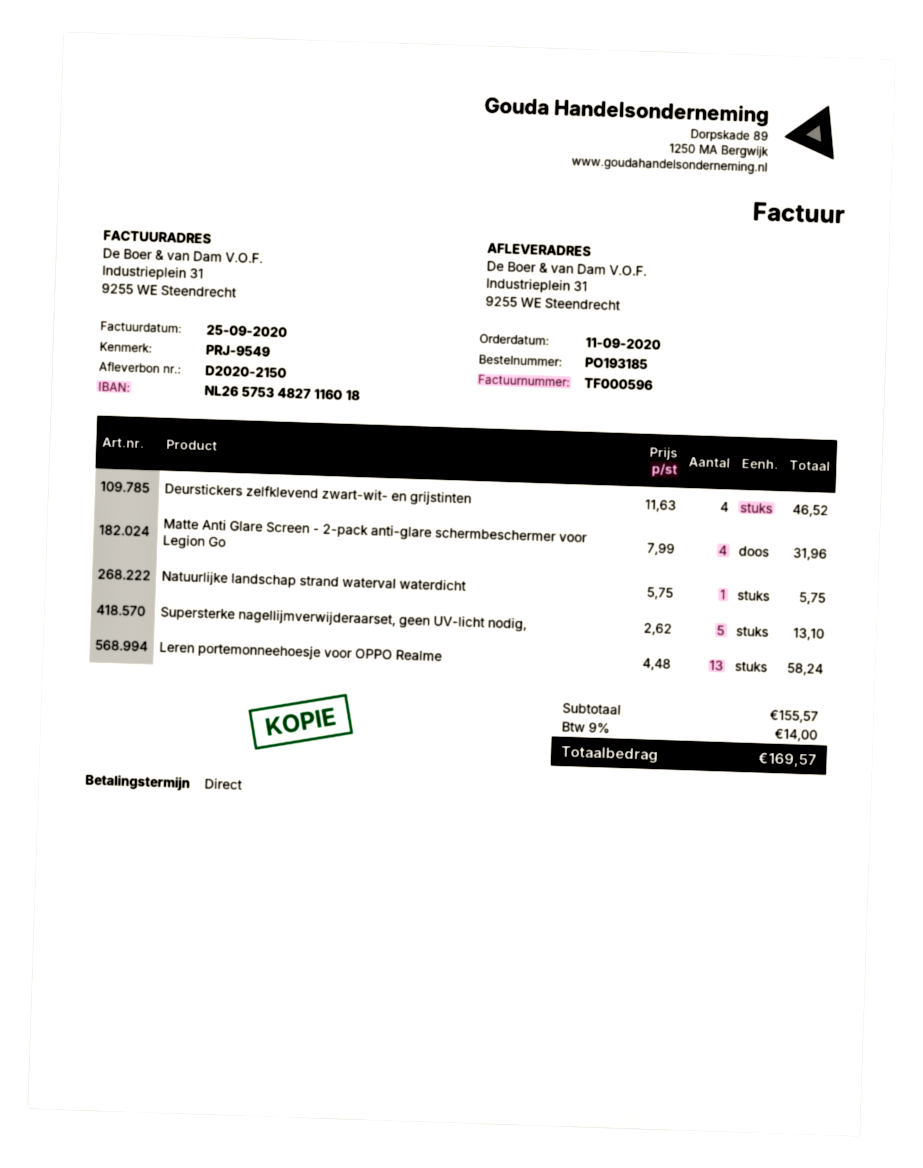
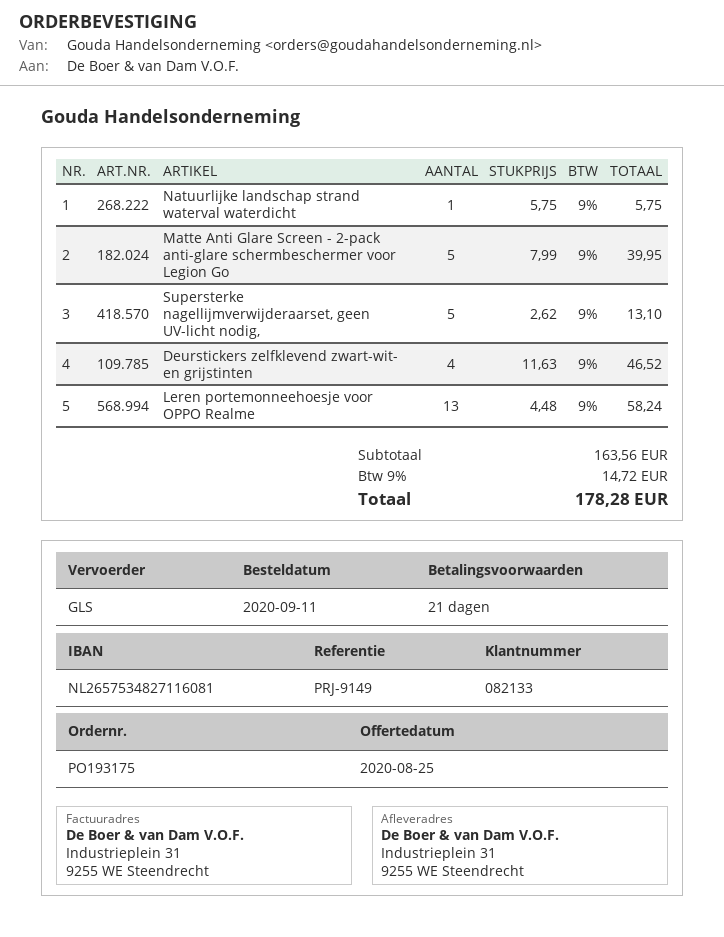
order number: PO193185 -> PO193175
payment terms: on receipt -> 21 days
reference: PRJ-9549 -> PRJ-9149
bank account: NL2657534827116018 -> NL2657534827116081
Matte Anti Glare Screen - 2-pack anti-glare schermbeschermer voor Legion Go: 4 x 7.99 = 31.96 -> 5 x 7.99 = 39.95
subtotal: 155.57 -> 163.56
tax: 9% = 14.00 -> 9% = 14.72
total: 169.57 -> 178.28

